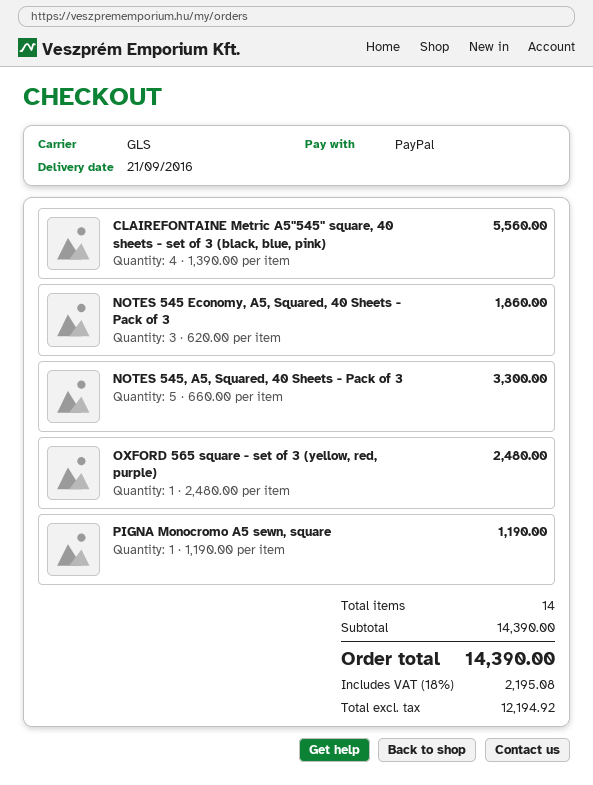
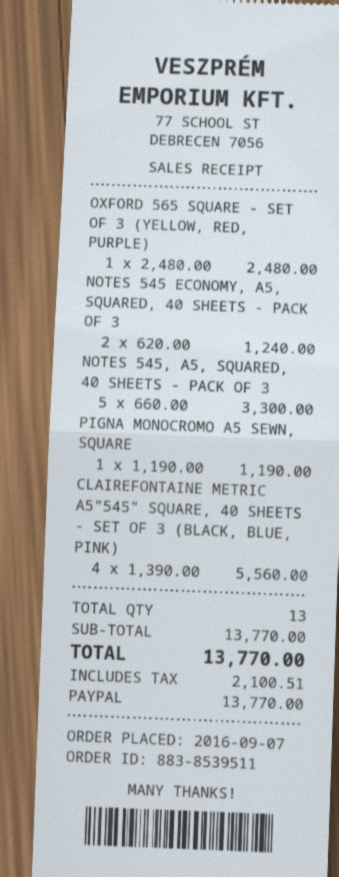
NOTES 545 Economy, A5, Squared, 40 Sheets - Pack of 3: 3 x 620.00 = 1860.00 -> 2 x 620.00 = 1240.00
total quantity: 14 -> 13
subtotal: 14390.00 -> 13770.00
tax: 2195.08 -> 2100.51
total: 14390.00 -> 13770.00

